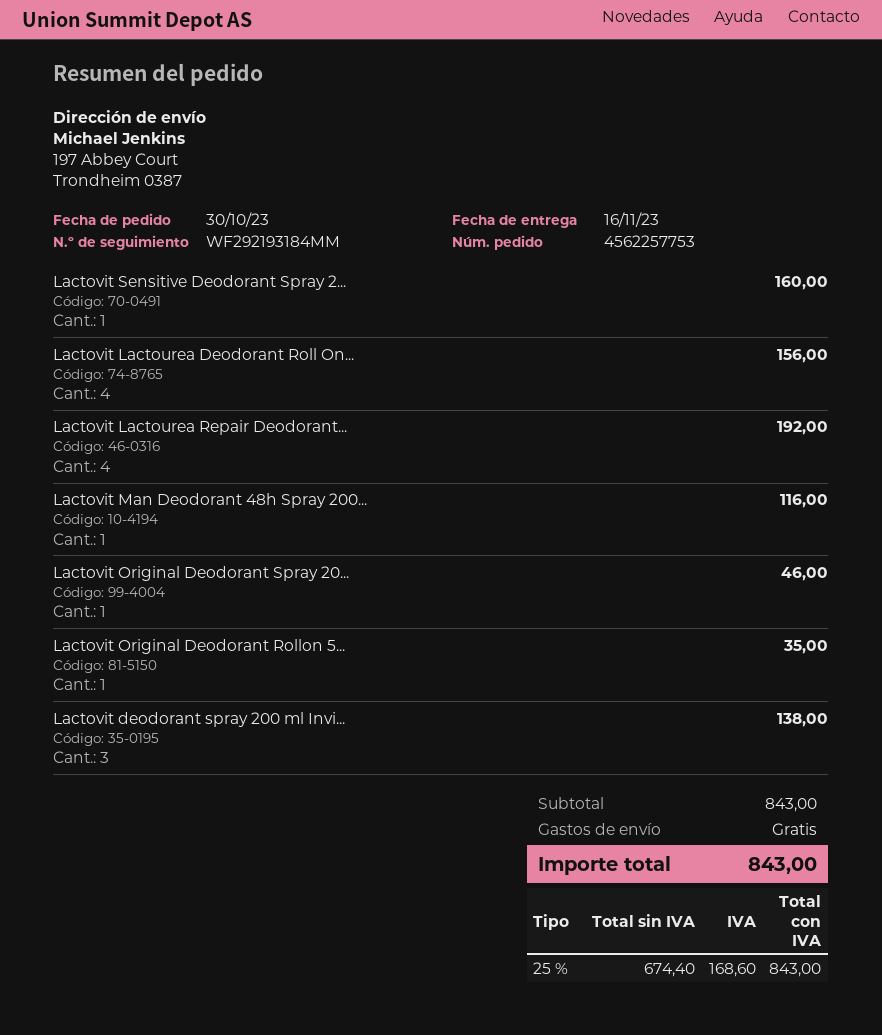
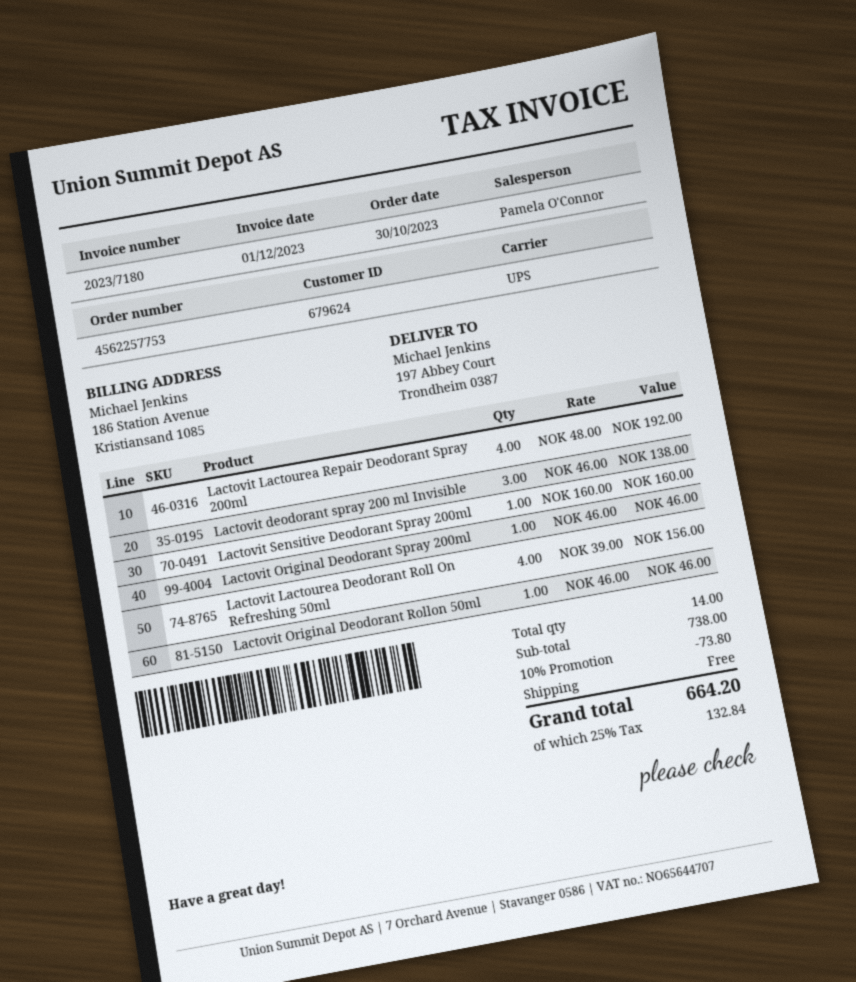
Lactovit Man Deodorant 48h Spray 200...: 1 for 116.00 -> none
Lactovit Original Deodorant Rollon 5...: 1 for 35.00 -> 1 for 46.00
subtotal: 843.00 -> 738.00
discount: none -> 10% = 73.80
tax: 25% = 168.60 -> 25% = 132.84
total: 843.00 -> 664.20

